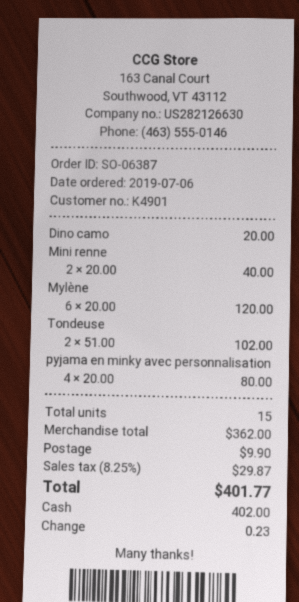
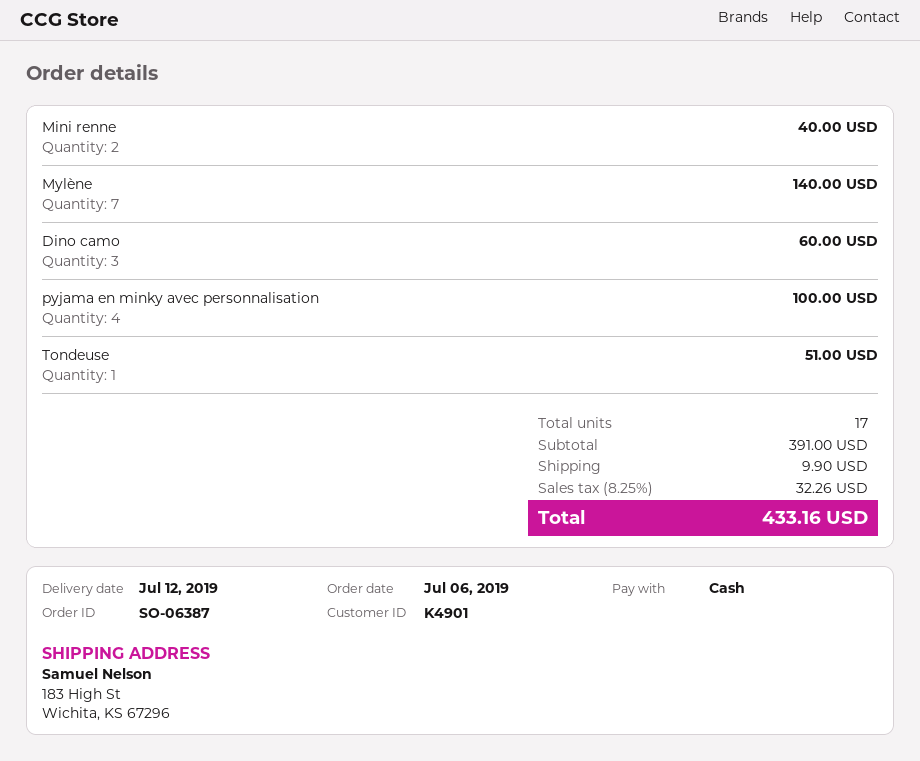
Dino camo: 1 for 20.00 -> 3 for 60.00
Mylène: 6 for 120.00 -> 7 for 140.00
Tondeuse: 2 for 102.00 -> 1 for 51.00
pyjama en minky avec personnalisation: 4 for 80.00 -> 4 for 100.00
total quantity: 15 -> 17
subtotal: 362.00 -> 391.00
tax: 8.25% = 29.87 -> 8.25% = 32.26
total: 401.77 -> 433.16

